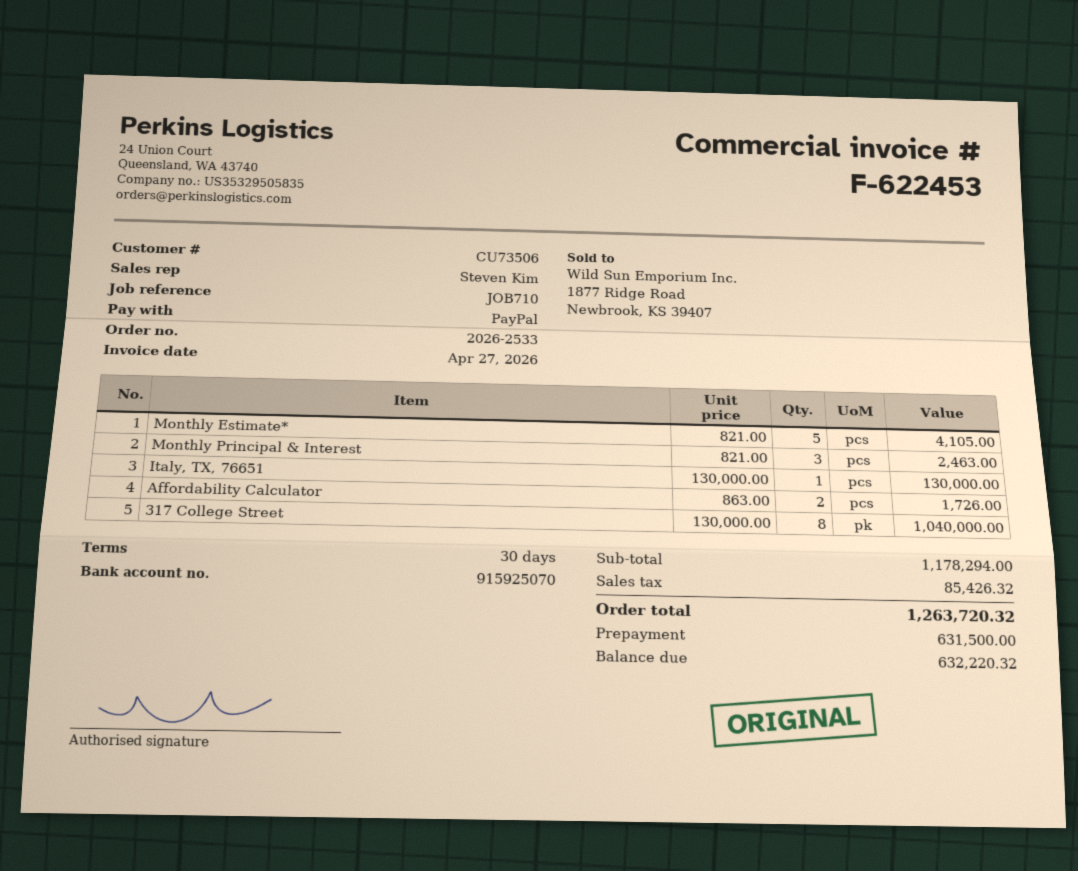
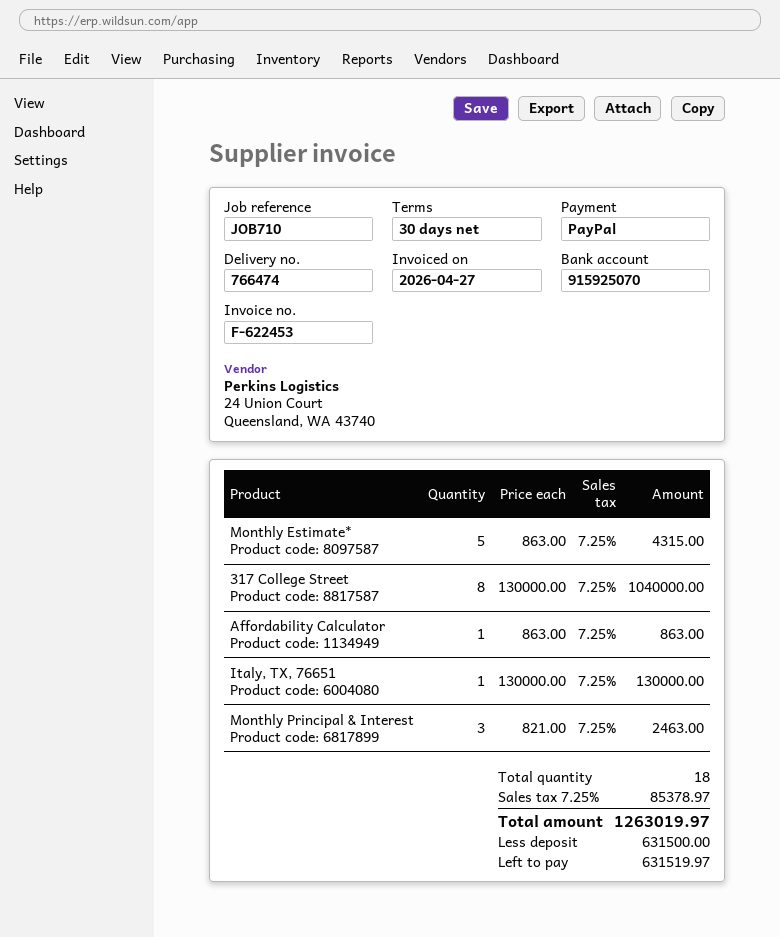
Monthly Estimate*: 5 x 821.00 = 4105.00 -> 5 x 863.00 = 4315.00
Affordability Calculator: 2 x 863.00 = 1726.00 -> 1 x 863.00 = 863.00
tax: 85426.32 -> 85378.97
total: 1263720.32 -> 1263019.97
balance: 632220.32 -> 631519.97

